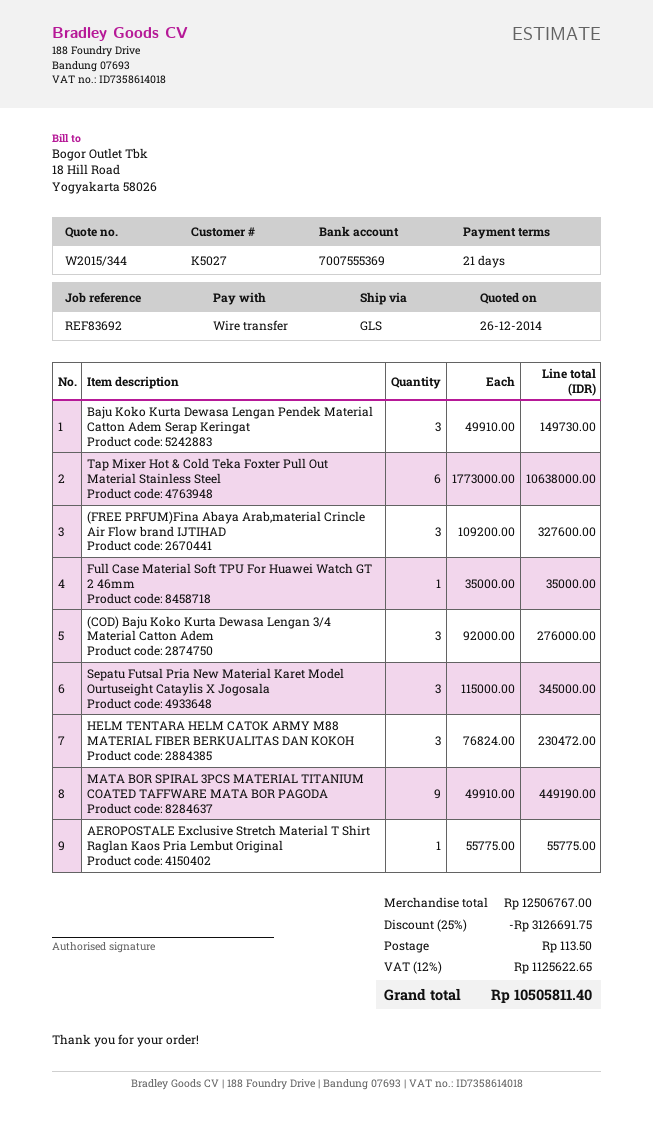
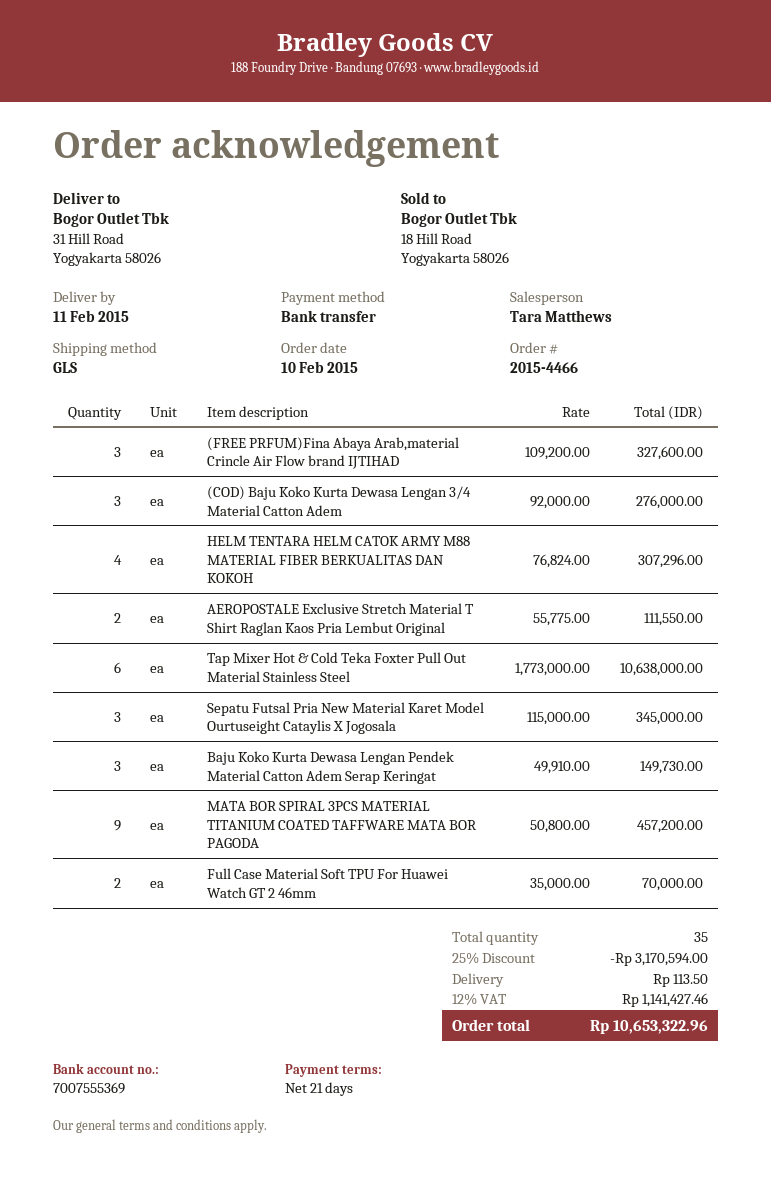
Full Case Material Soft TPU For Huawei Watch GT 2 46mm: 1 x 35000.00 = 35000.00 -> 2 x 35000.00 = 70000.00
HELM TENTARA HELM CATOK ARMY M88 MATERIAL FIBER BERKUALITAS DAN KOKOH: 3 x 76824.00 = 230472.00 -> 4 x 76824.00 = 307296.00
MATA BOR SPIRAL 3PCS MATERIAL TITANIUM COATED TAFFWARE MATA BOR PAGODA: 9 x 49910.00 = 449190.00 -> 9 x 50800.00 = 457200.00
AEROPOSTALE Exclusive Stretch Material T Shirt Raglan Kaos Pria Lembut Original: 1 x 55775.00 = 55775.00 -> 2 x 55775.00 = 111550.00
discount: 25% = 3126691.75 -> 25% = 3170594.00
tax: 12% = 1125622.65 -> 12% = 1141427.46
total: 10505811.40 -> 10653322.96

